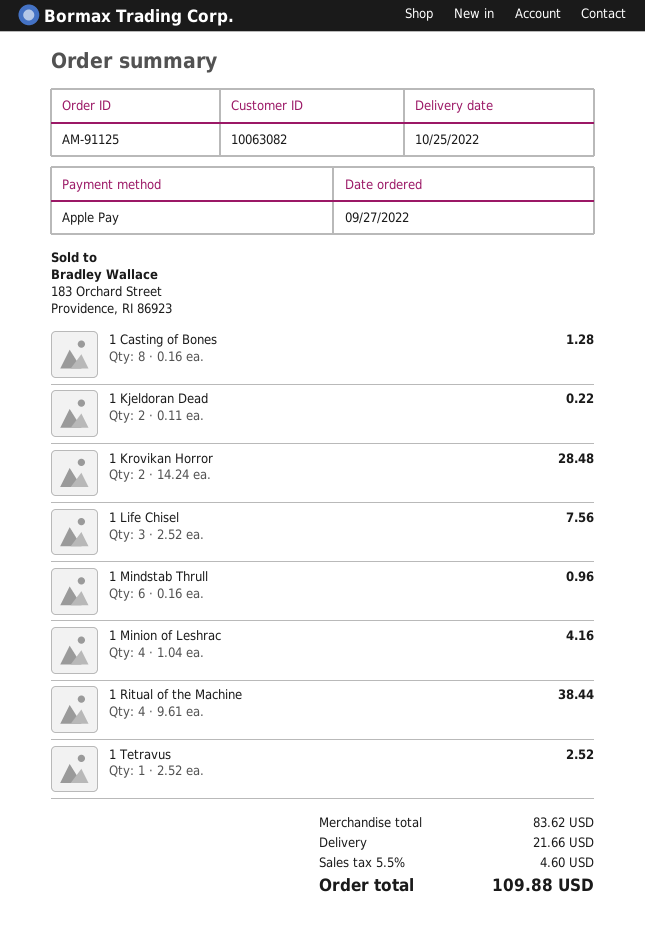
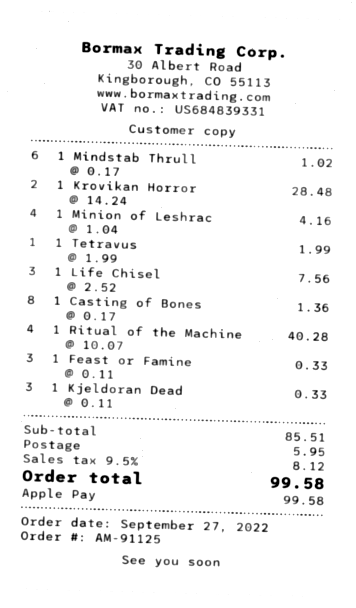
1 Casting of Bones: 8 x 0.16 = 1.28 -> 8 x 0.17 = 1.36
1 Kjeldoran Dead: 2 x 0.11 = 0.22 -> 3 x 0.11 = 0.33
1 Mindstab Thrull: 6 x 0.16 = 0.96 -> 6 x 0.17 = 1.02
1 Ritual of the Machine: 4 x 9.61 = 38.44 -> 4 x 10.07 = 40.28
1 Tetravus: 1 x 2.52 = 2.52 -> 1 x 1.99 = 1.99
1 Feast or Famine: none -> 3 x 0.11 = 0.33
subtotal: 83.62 -> 85.51
shipping: 21.66 -> 5.95
tax: 5.5% = 4.60 -> 9.5% = 8.12
total: 109.88 -> 99.58

